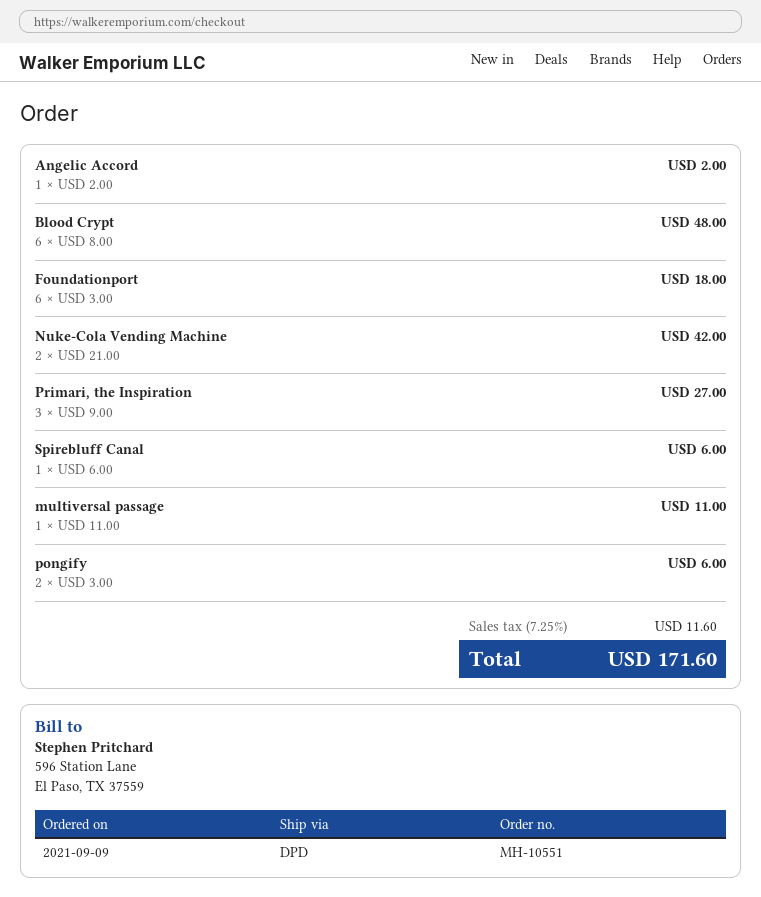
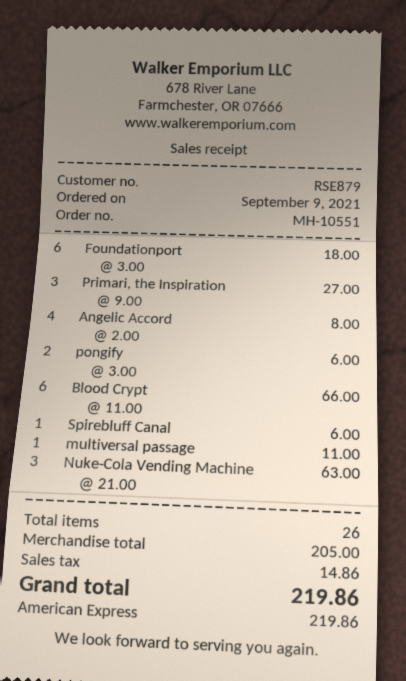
Angelic Accord: 1 x 2.00 = 2.00 -> 4 x 2.00 = 8.00
Blood Crypt: 6 x 8.00 = 48.00 -> 6 x 11.00 = 66.00
Nuke-Cola Vending Machine: 2 x 21.00 = 42.00 -> 3 x 21.00 = 63.00
tax: 11.60 -> 14.86
total: 171.60 -> 219.86

